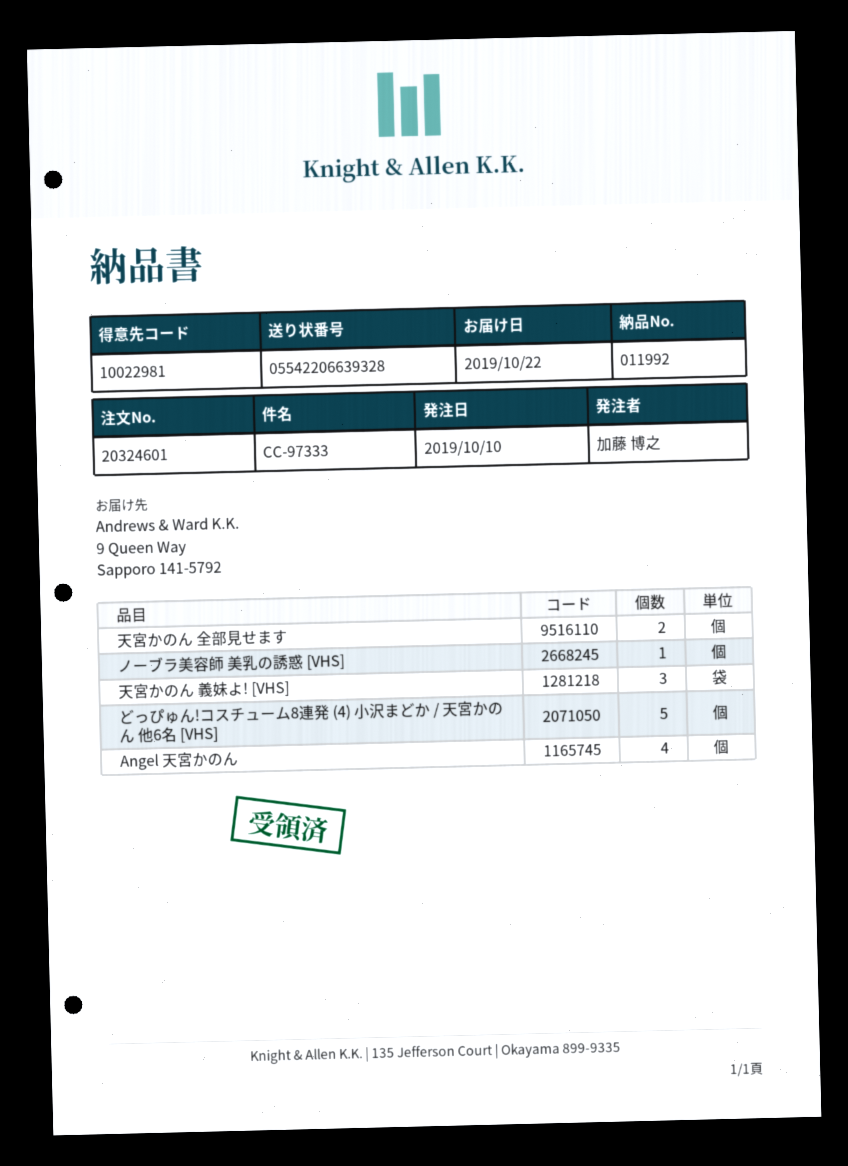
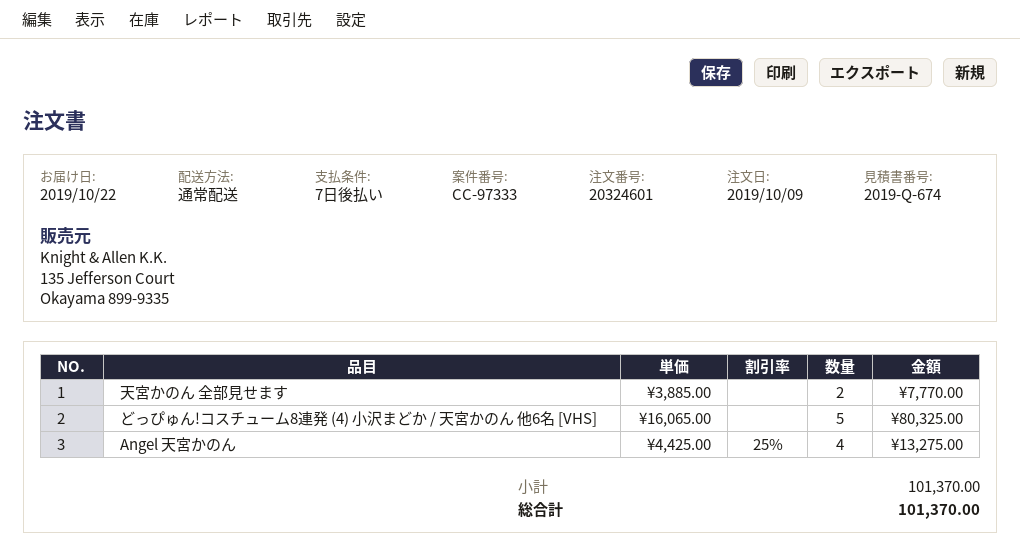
order date: 2019-10-10 -> 2019-10-09
ノーブラ美容師 美乳の誘惑 [VHS]: 1 -> none
天宮かのん 義妹よ! [VHS]: 3 -> none

